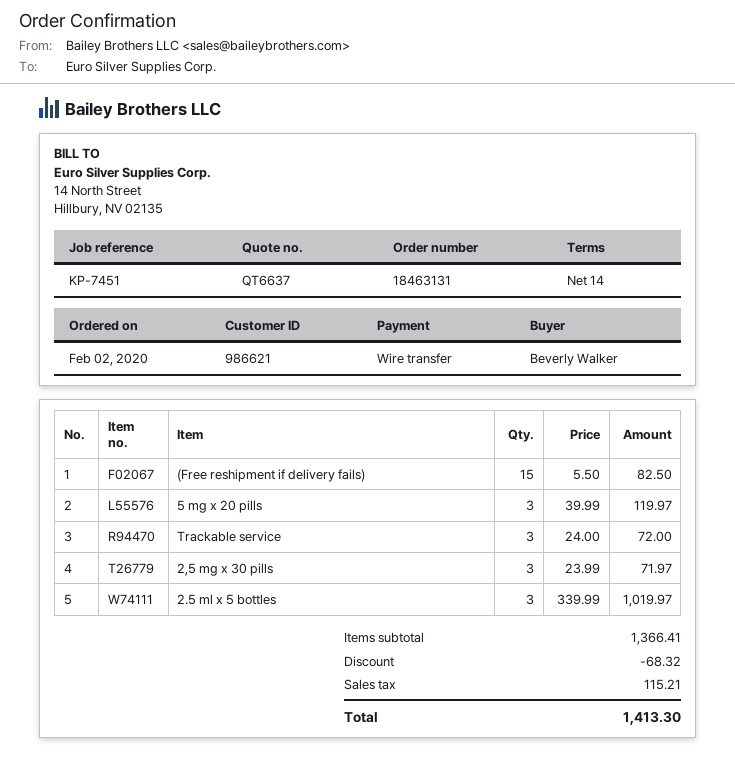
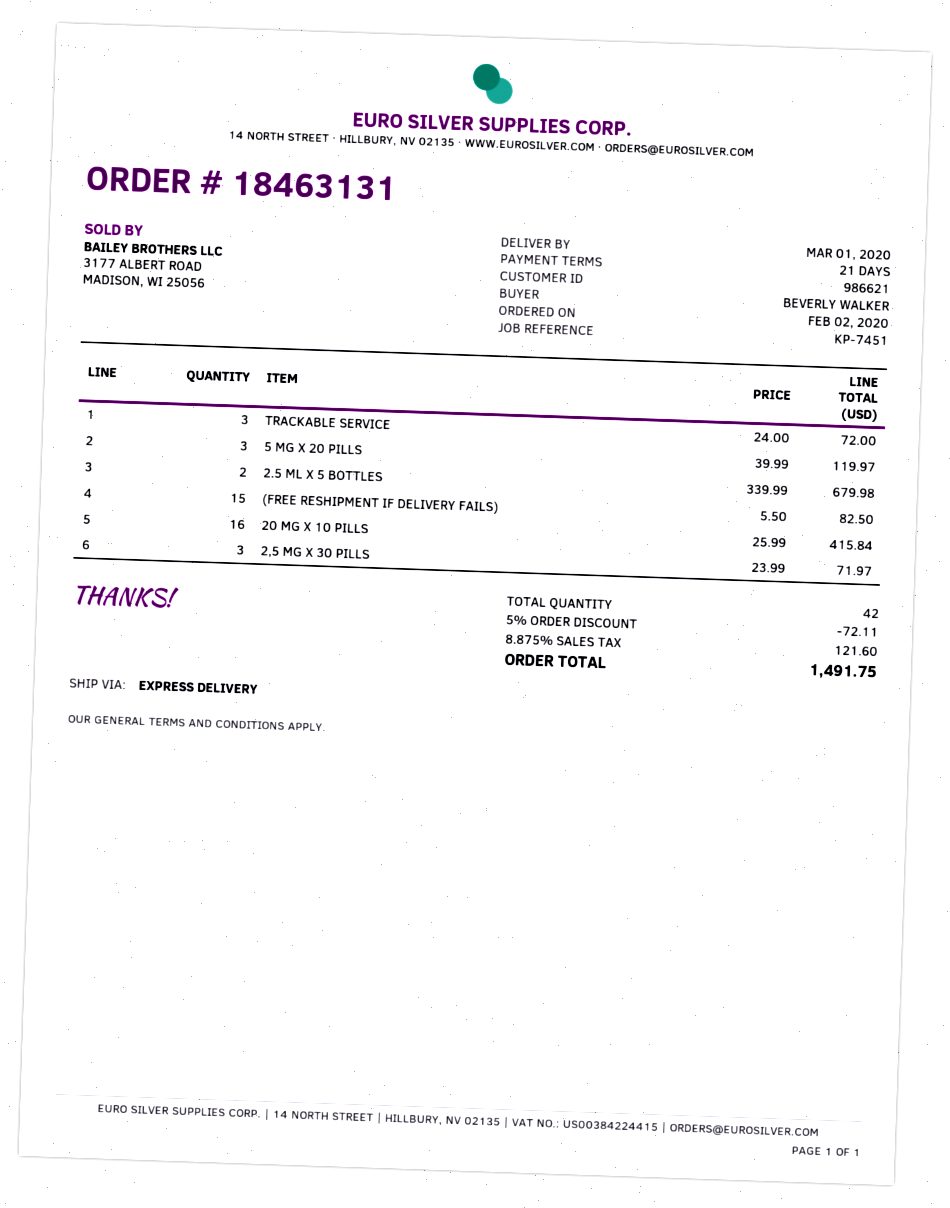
payment terms: 14 days -> 21 days
2.5 ml x 5 bottles: 3 x 339.99 = 1019.97 -> 2 x 339.99 = 679.98
20 MG X 10 PILLS: none -> 16 x 25.99 = 415.84
discount: 68.32 -> 72.11
tax: 115.21 -> 121.60
total: 1413.30 -> 1491.75

